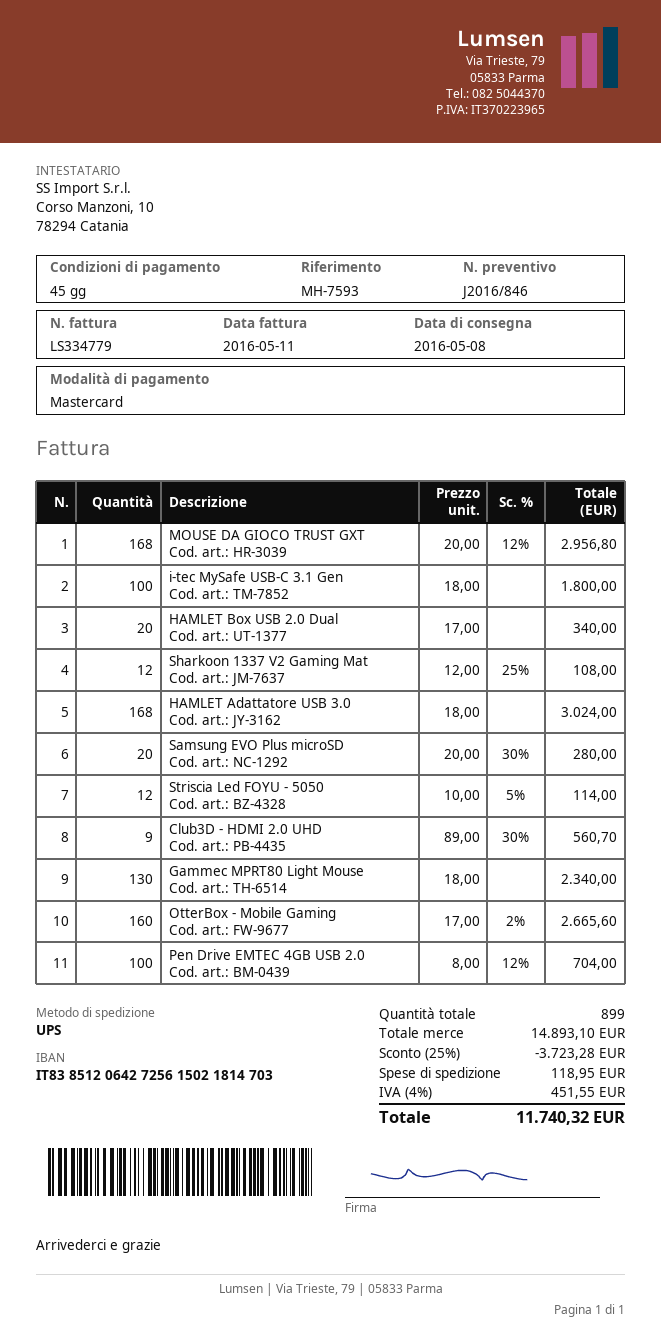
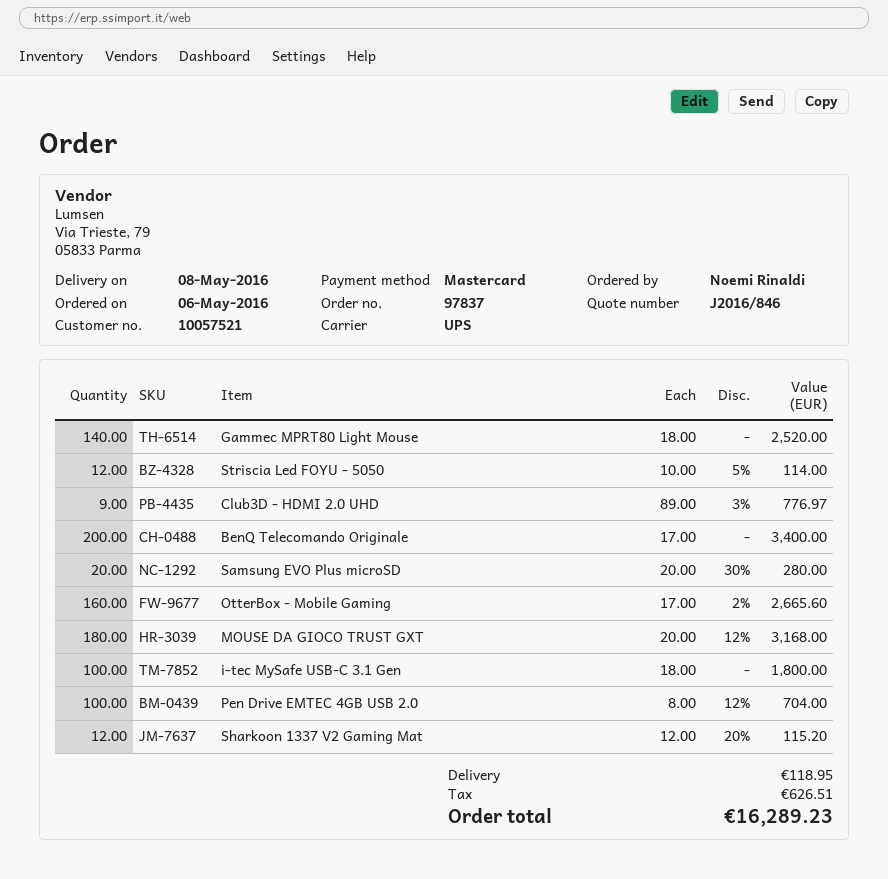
MOUSE DA GIOCO TRUST GXT: 168 x 20.00 - 12% = 2956.80 -> 180 x 20.00 - 12% = 3168.00
HAMLET Box USB 2.0 Dual: 20 x 17.00 = 340.00 -> none
Sharkoon 1337 V2 Gaming Mat: 12 x 12.00 - 25% = 108.00 -> 12 x 12.00 - 20% = 115.20
HAMLET Adattatore USB 3.0: 168 x 18.00 = 3024.00 -> none
Club3D - HDMI 2.0 UHD: 9 x 89.00 - 30% = 560.70 -> 9 x 89.00 - 3% = 776.97
Gammec MPRT80 Light Mouse: 130 x 18.00 = 2340.00 -> 140 x 18.00 = 2520.00
BenQ Telecomando Originale: none -> 200 x 17.00 = 3400.00
discount: 25% = 3723.28 -> none
tax: 451.55 -> 626.51
total: 11740.32 -> 16289.23

